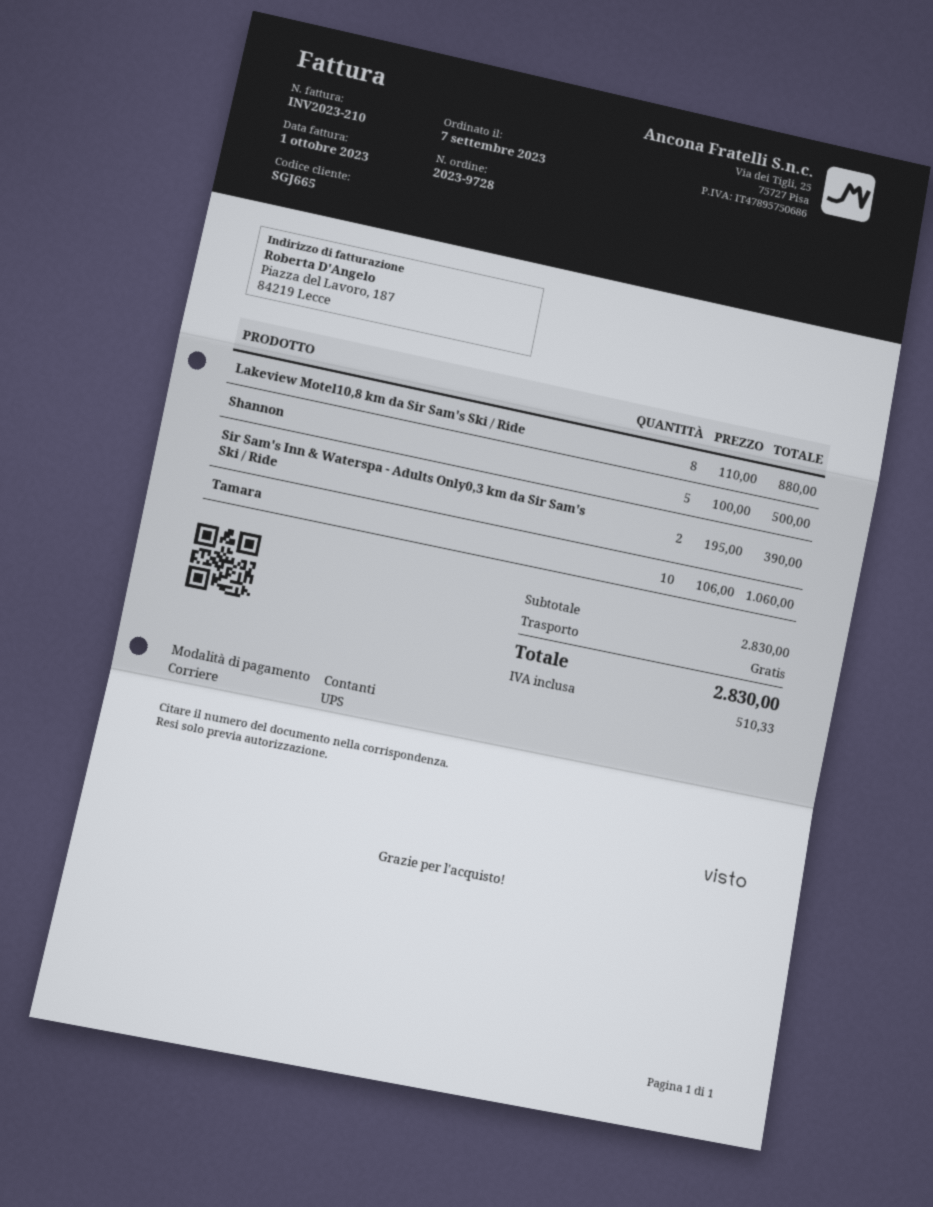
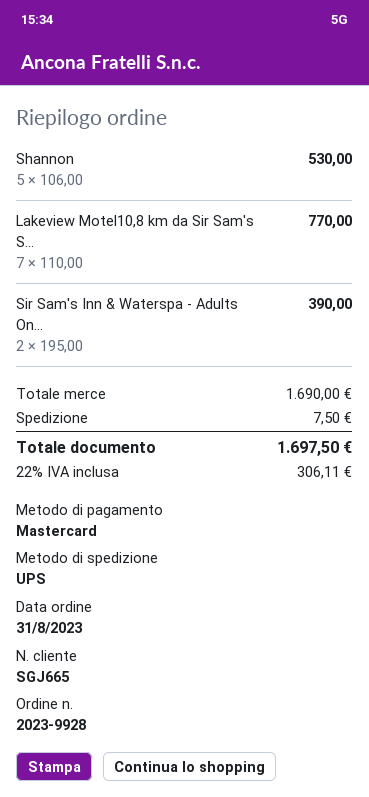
order number: 2023-9728 -> 2023-9928
order date: 2023-09-07 -> 2023-08-31
payment method: cash -> Mastercard
Lakeview Motel10,8 km da Sir Sam's Ski / Ride: 8 x 110.00 = 880.00 -> 7 x 110.00 = 770.00
Shannon: 5 x 100.00 = 500.00 -> 5 x 106.00 = 530.00
Tamara: 10 x 106.00 = 1060.00 -> none
subtotal: 2830.00 -> 1690.00
shipping: 0.00 -> 7.50
tax: 510.33 -> 306.11
total: 2830.00 -> 1697.50

